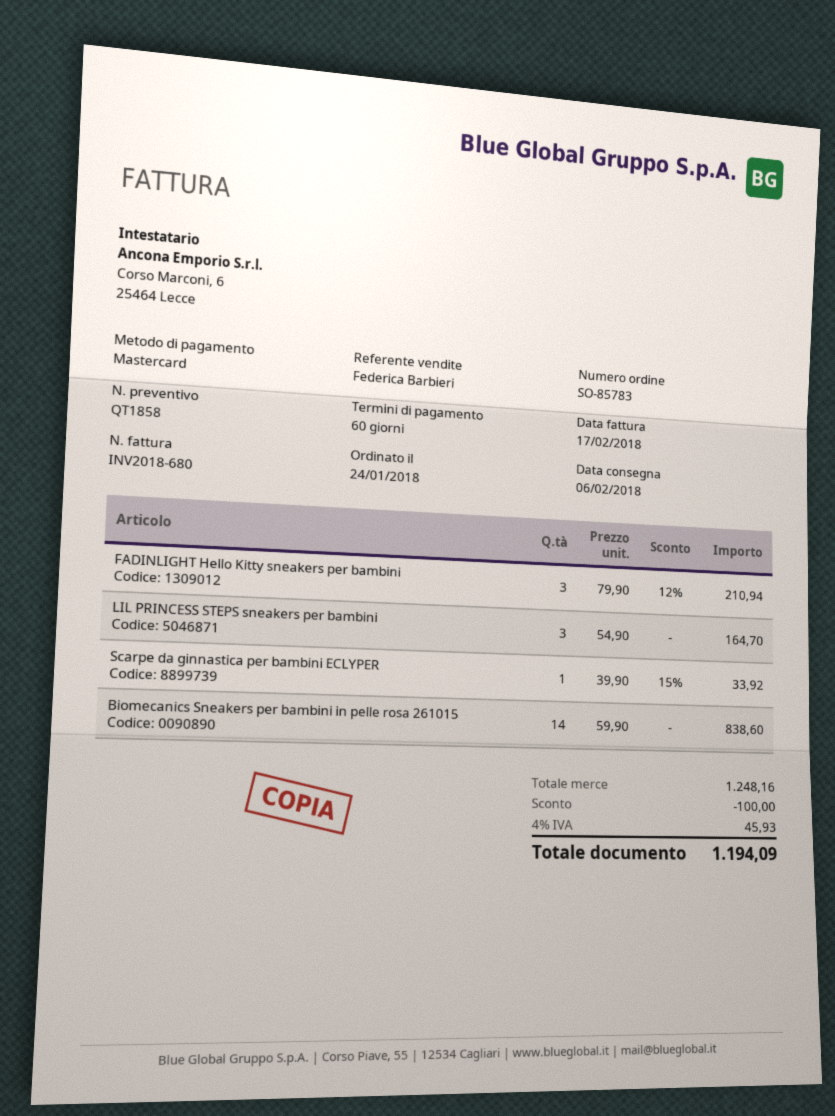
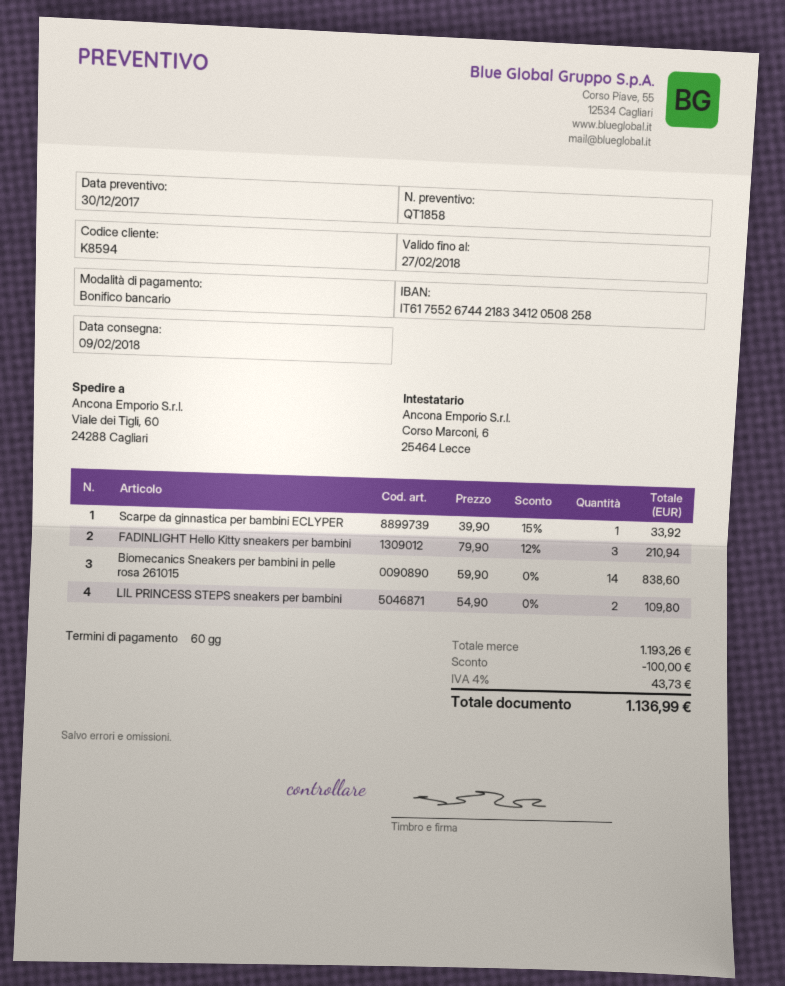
delivery date: 2018-02-06 -> 2018-02-09
payment method: Mastercard -> bank transfer
LIL PRINCESS STEPS sneakers per bambini: 3 x 54.90 = 164.70 -> 2 x 54.90 = 109.80
subtotal: 1248.16 -> 1193.26
tax: 4% = 45.93 -> 4% = 43.73
total: 1194.09 -> 1136.99

